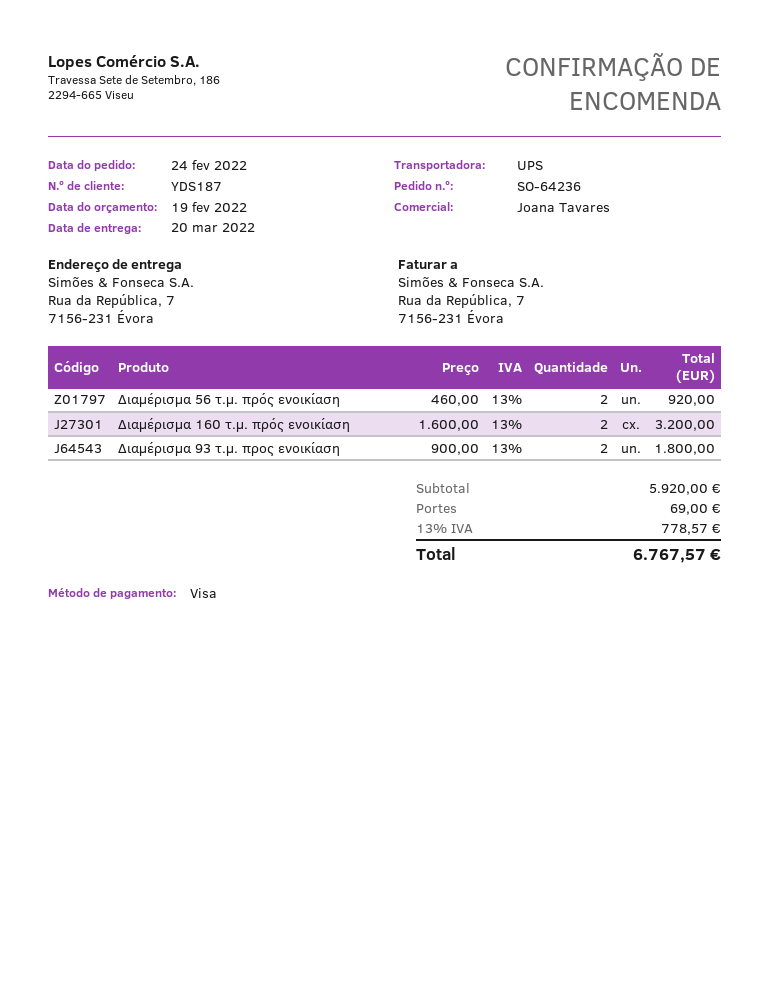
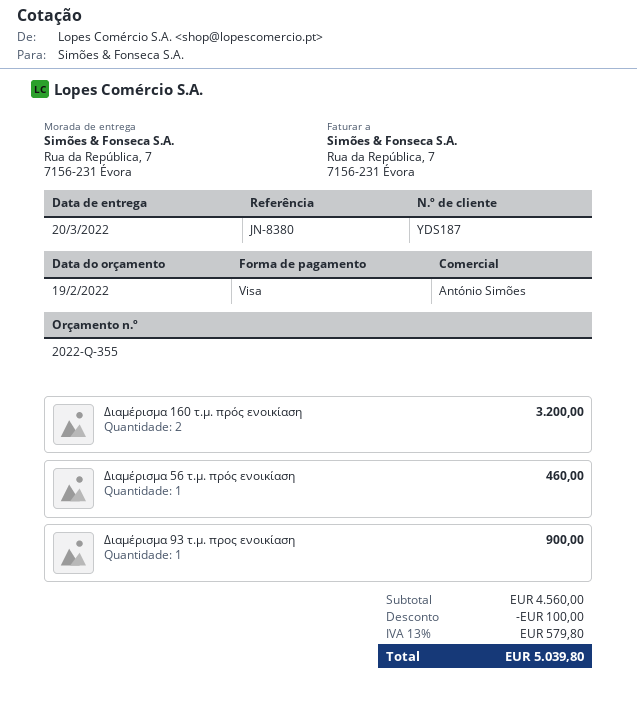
sales rep: Joana Tavares -> António Simões
Διαμέρισμα 56 τ.μ. πρός ενοικίαση: 2 for 920.00 -> 1 for 460.00
Διαμέρισμα 93 τ.μ. προς ενοικίαση: 2 for 1800.00 -> 1 for 900.00
subtotal: 5920.00 -> 4560.00
discount: none -> 100.00
shipping: 69.00 -> none
tax: 13% = 778.57 -> 13% = 579.80
total: 6767.57 -> 5039.80

